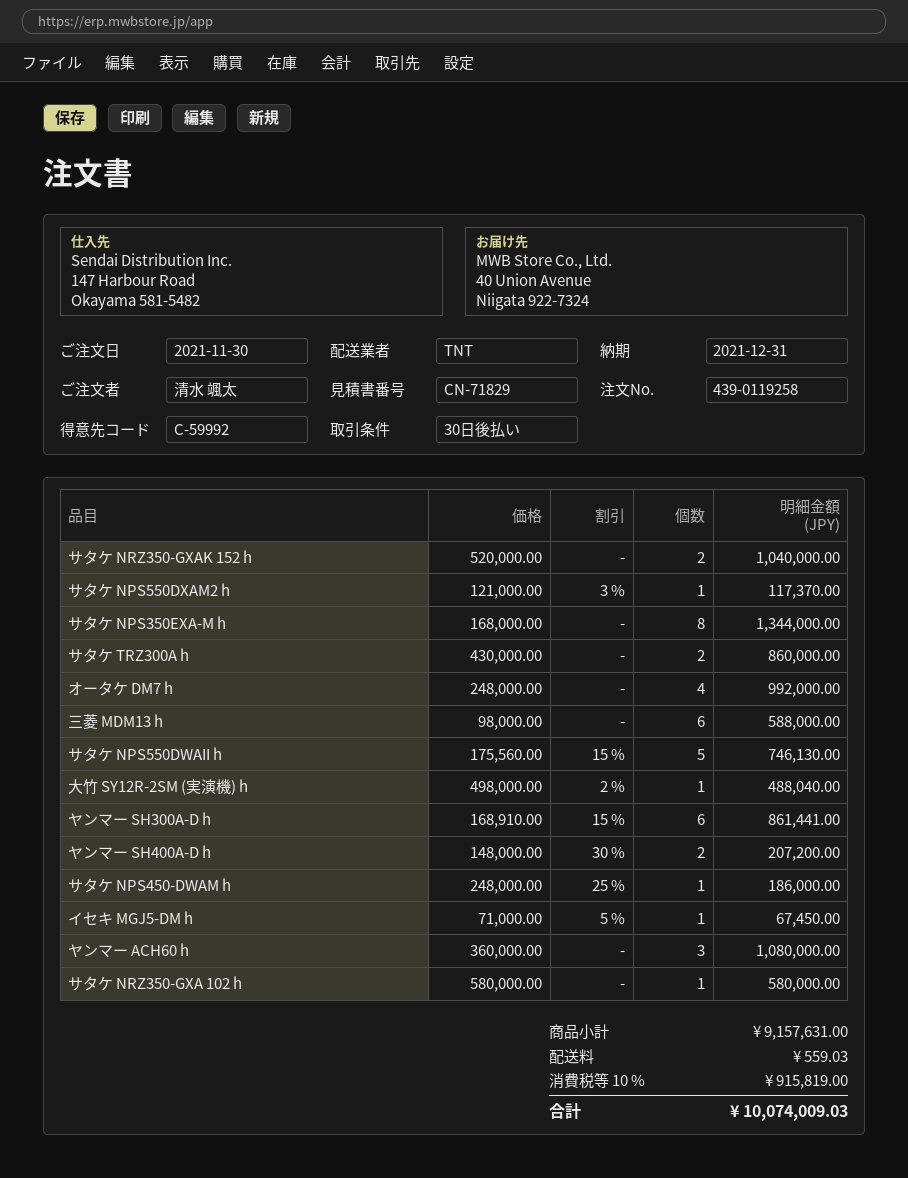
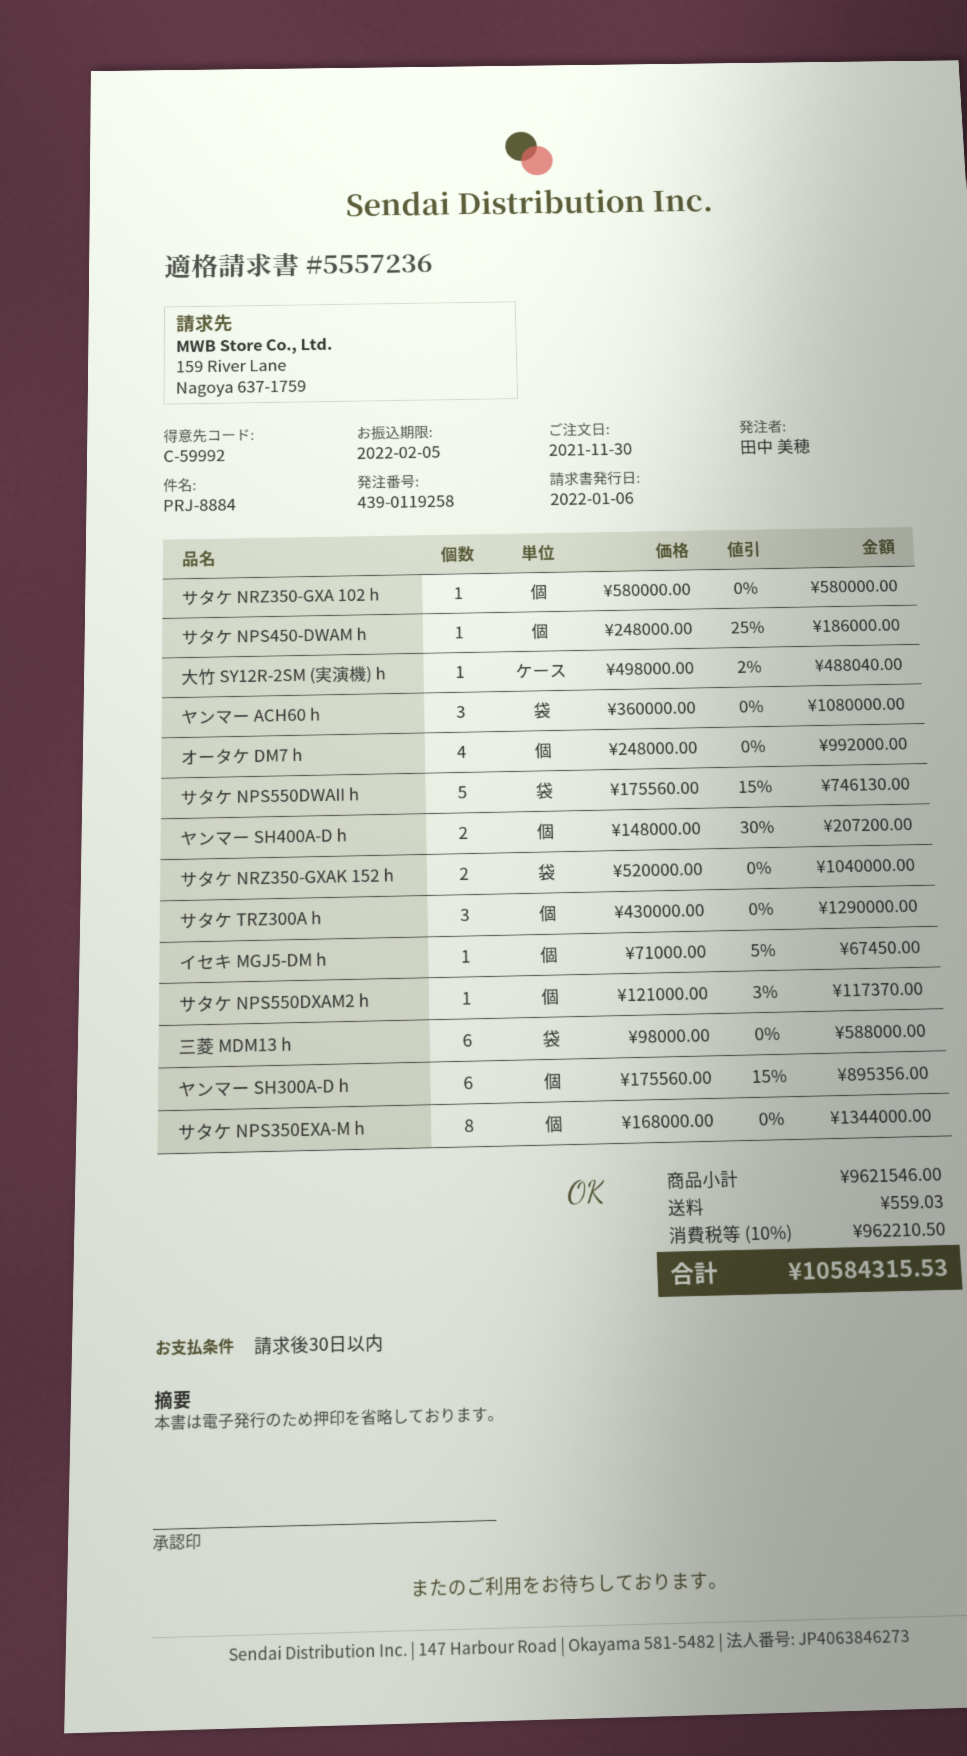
ordered by: 清水 颯太 -> 田中 美穂
サタケ TRZ300A h: 2 x 430000.00 = 860000.00 -> 3 x 430000.00 = 1290000.00
ヤンマー SH300A-D h: 6 x 168910.00 - 15% = 861441.00 -> 6 x 175560.00 - 15% = 895356.00
subtotal: 9157631.00 -> 9621546.00
tax: 10% = 915819.00 -> 10% = 962210.50
total: 10074009.03 -> 10584315.53

